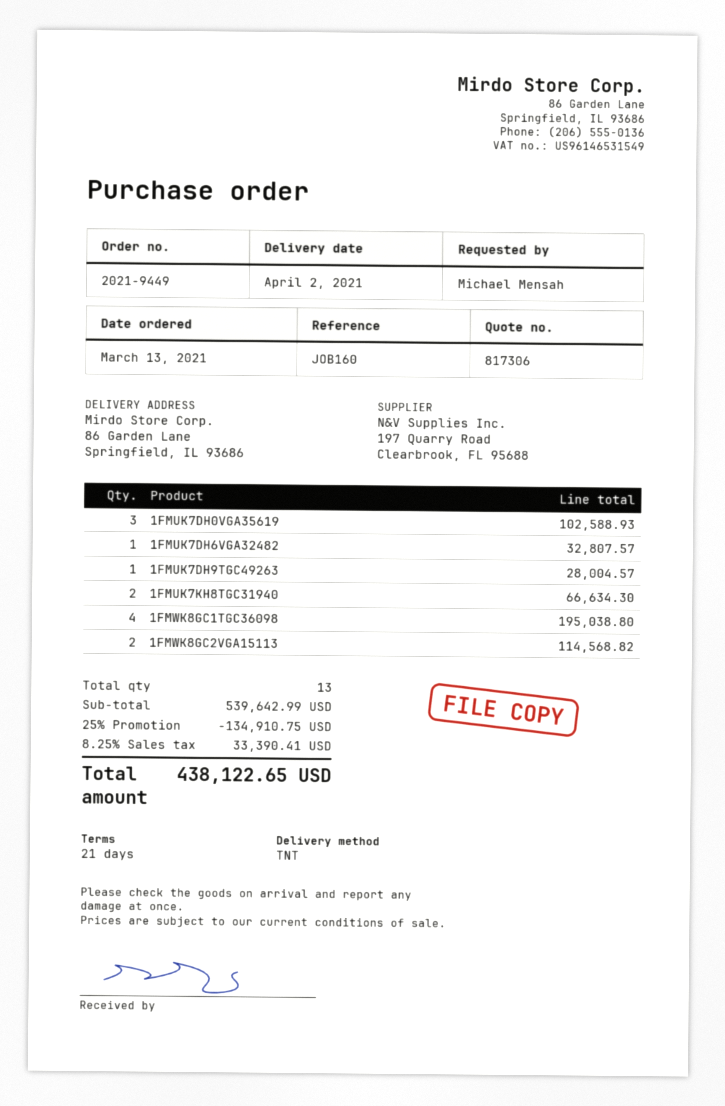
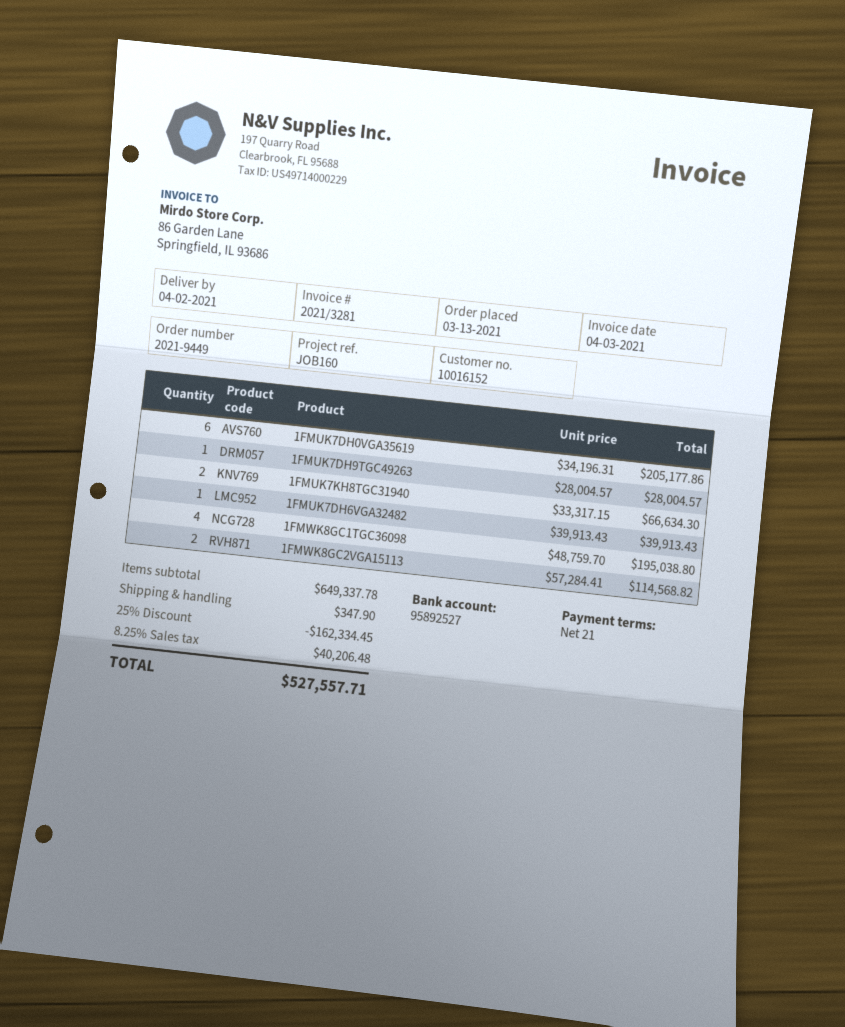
1FMUK7DH0VGA35619: 3 for 102588.93 -> 6 for 205177.86
1FMUK7DH6VGA32482: 1 for 32807.57 -> 1 for 39913.43
subtotal: 539642.99 -> 649337.78
discount: 25% = 134910.75 -> 25% = 162334.45
shipping: none -> 347.90
tax: 8.25% = 33390.41 -> 8.25% = 40206.48
total: 438122.65 -> 527557.71

